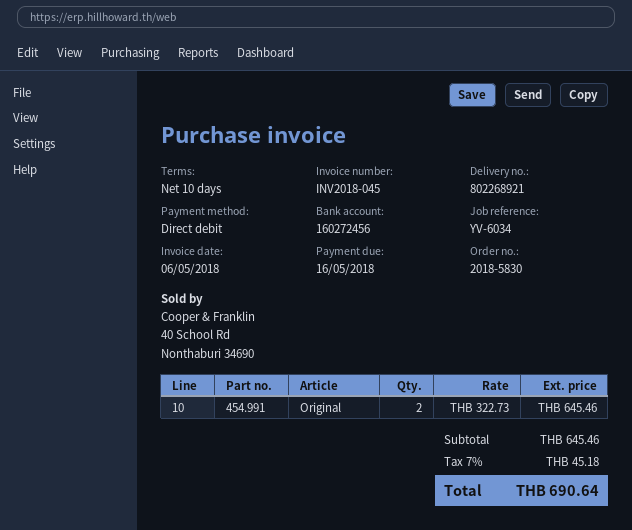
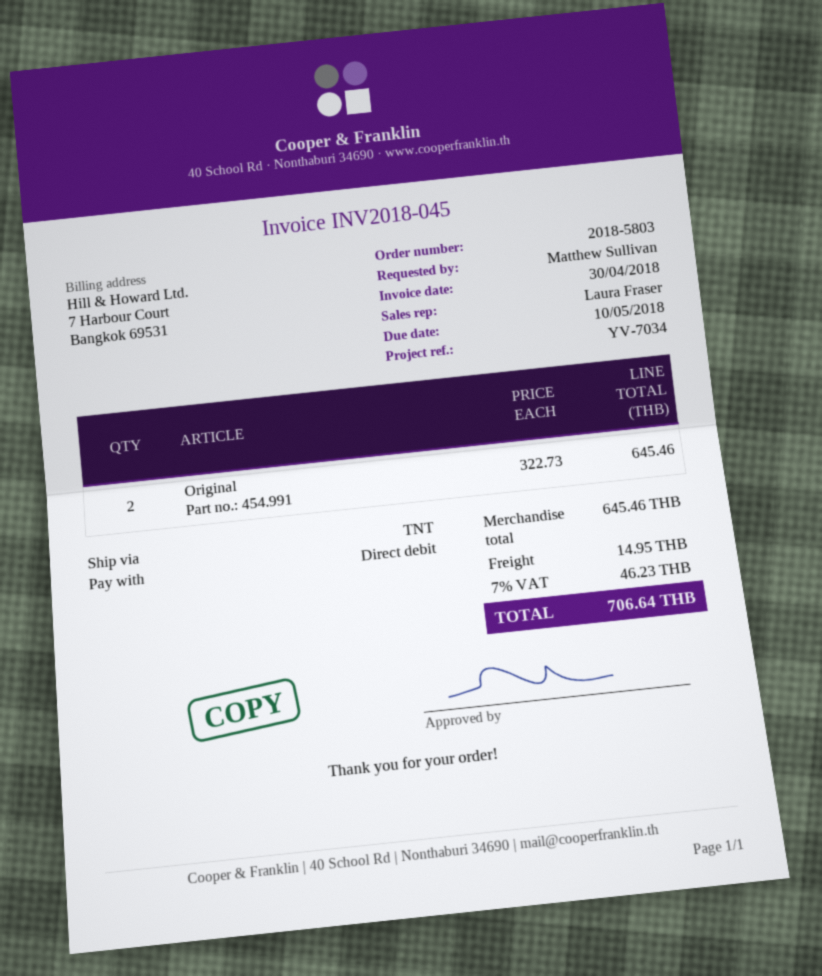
order number: 2018-5830 -> 2018-5803
invoice date: 2018-05-06 -> 2018-04-30
due date: 2018-05-16 -> 2018-05-10
reference: YV-6034 -> YV-7034
shipping: none -> 14.95
tax: 7% = 45.18 -> 7% = 46.23
total: 690.64 -> 706.64

